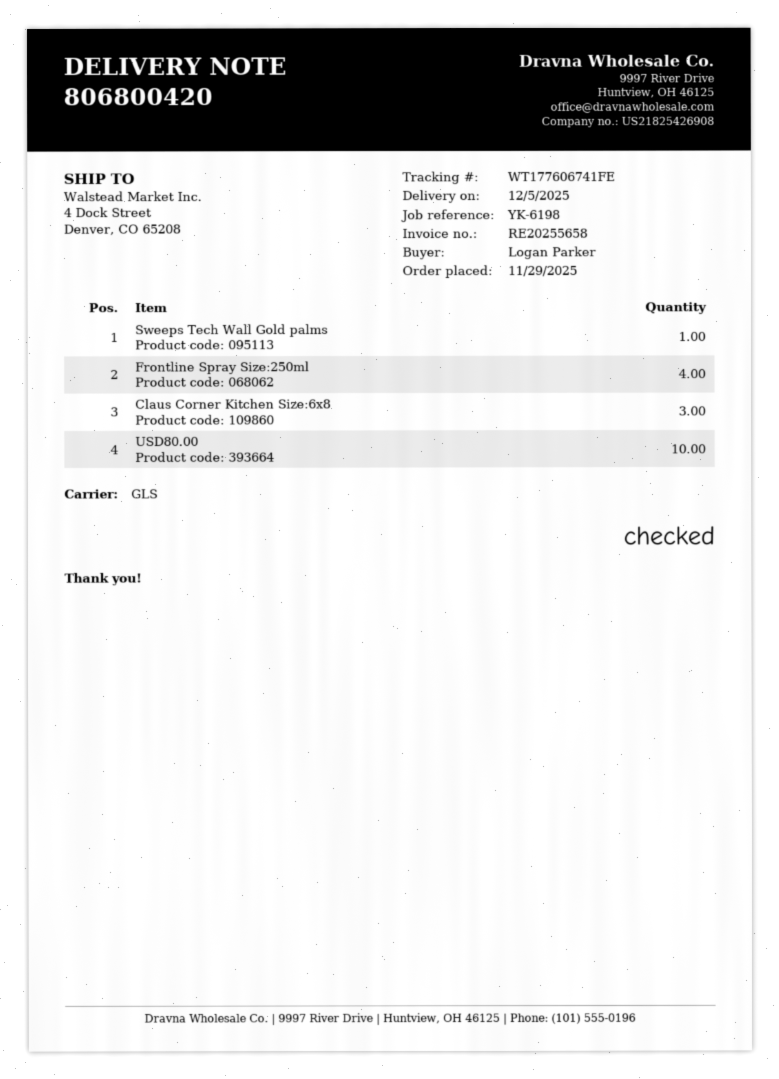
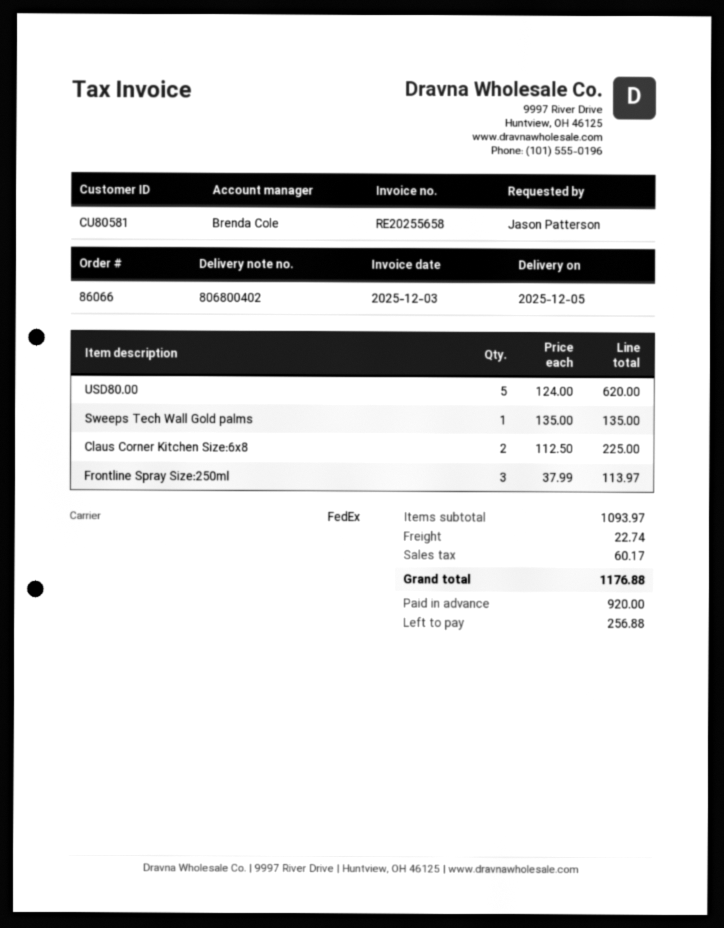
delivery note number: 806800420 -> 806800402
ordered by: Logan Parker -> Jason Patterson
shipping method: GLS -> FedEx
Frontline Spray Size:250ml: 4 -> 3
Claus Corner Kitchen Size:6x8: 3 -> 2
USD80.00: 10 -> 5

